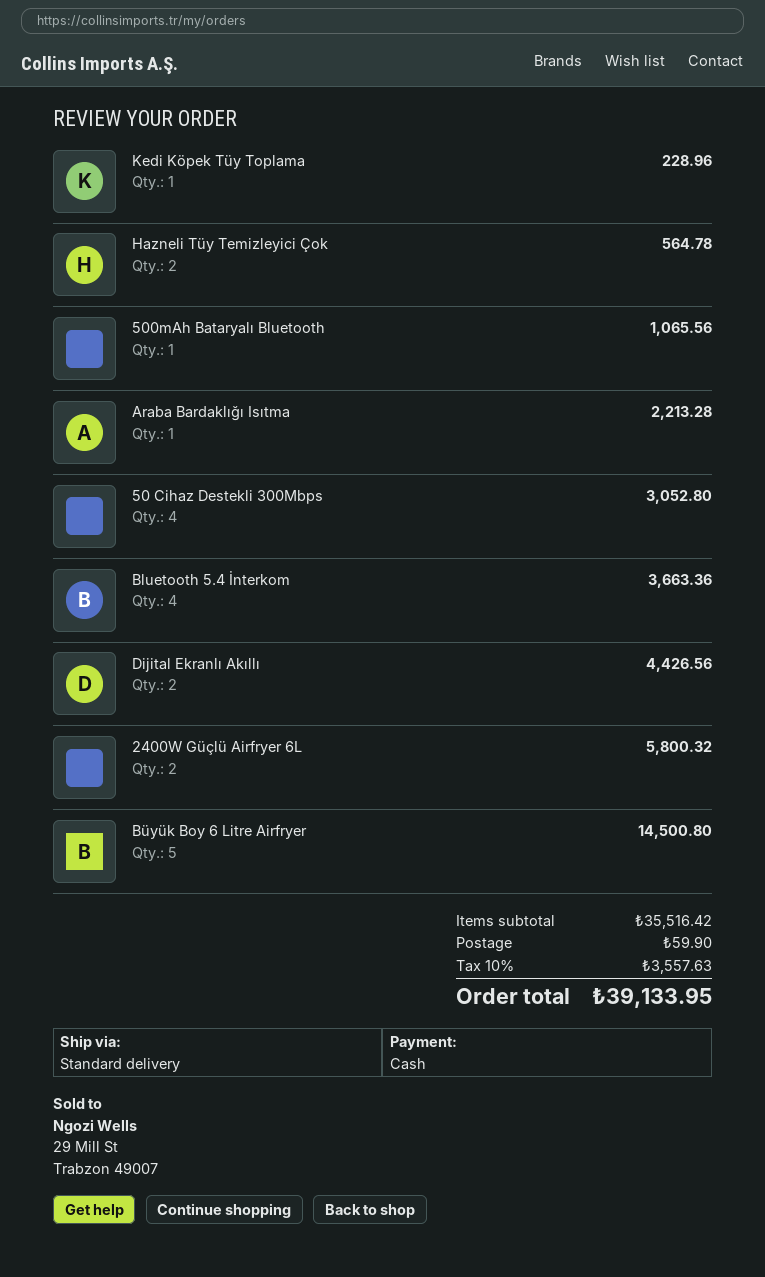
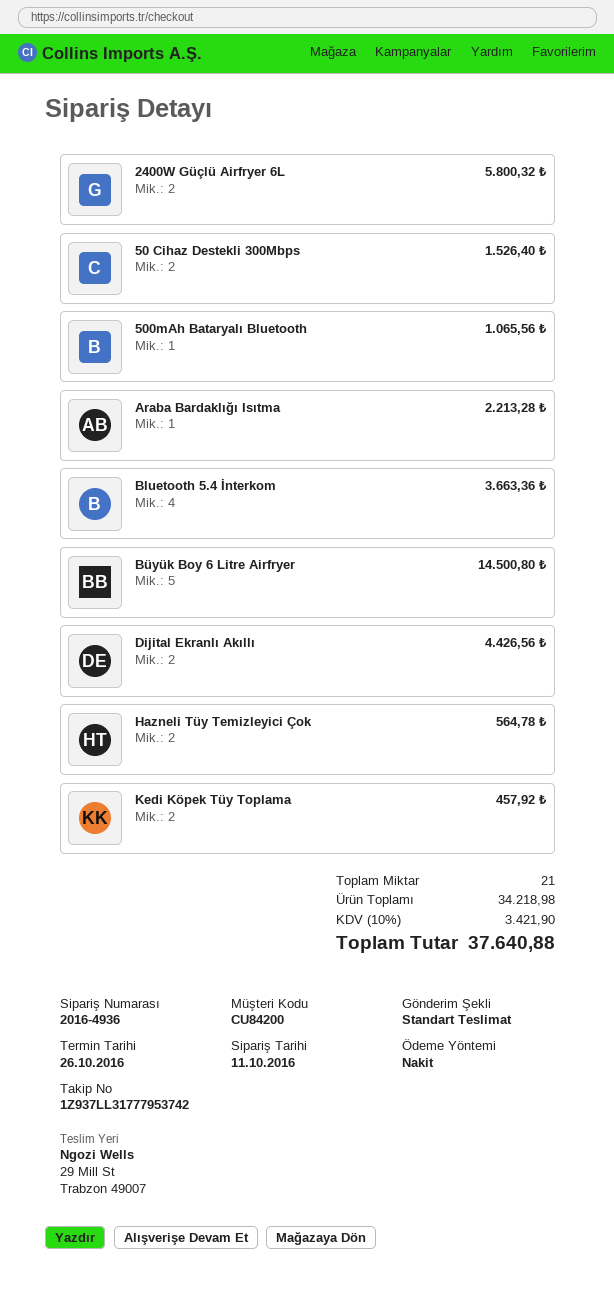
Kedi Köpek Tüy Toplama: 1 for 228.96 -> 2 for 457.92
50 Cihaz Destekli 300Mbps: 4 for 3052.80 -> 2 for 1526.40
subtotal: 35516.42 -> 34218.98
shipping: 59.90 -> none
tax: 10% = 3557.63 -> 10% = 3421.90
total: 39133.95 -> 37640.88

